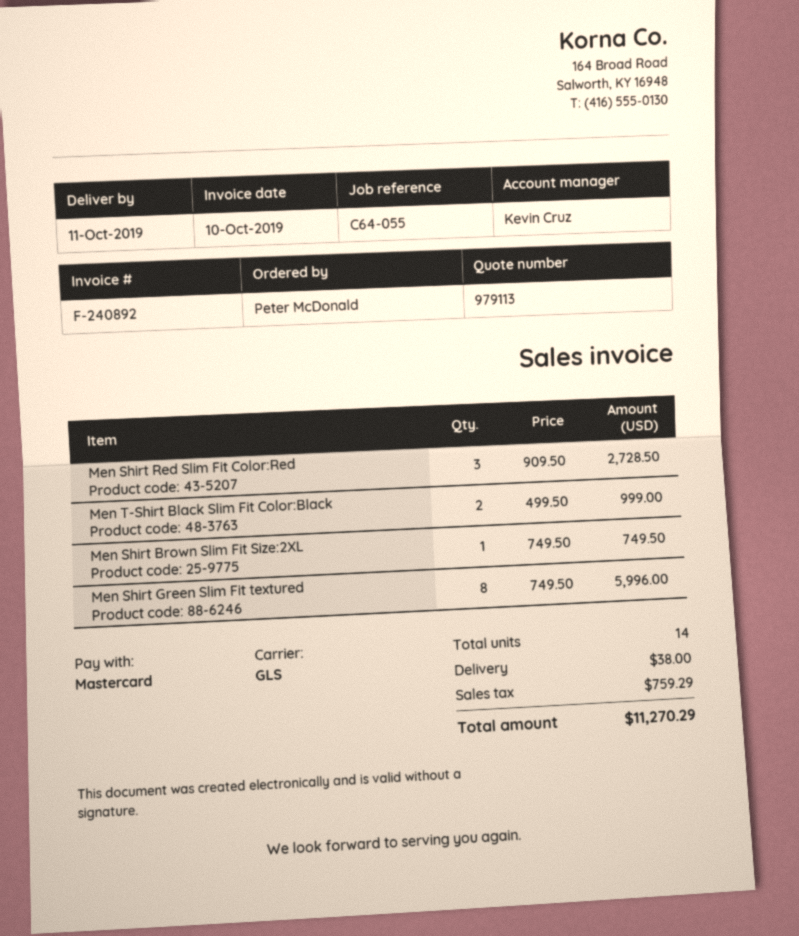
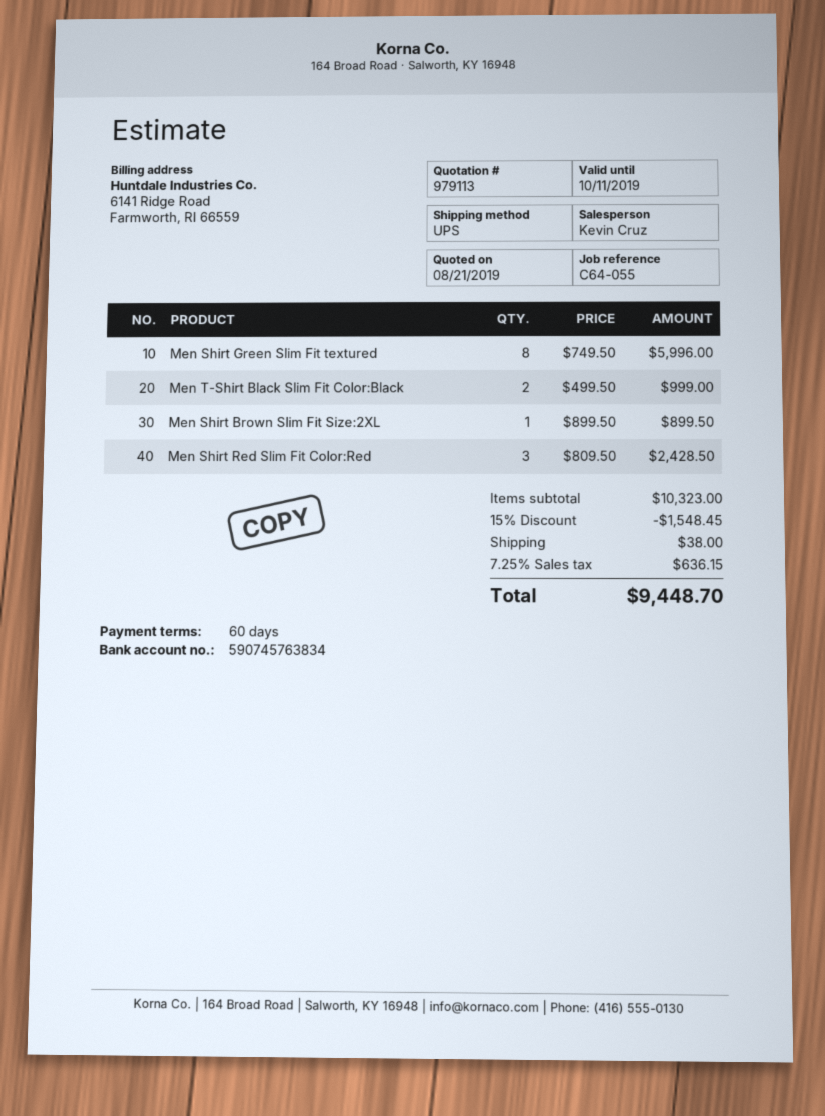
shipping method: GLS -> UPS
Men Shirt Red Slim Fit Color:Red: 3 x 909.50 = 2728.50 -> 3 x 809.50 = 2428.50
Men Shirt Brown Slim Fit Size:2XL: 1 x 749.50 = 749.50 -> 1 x 899.50 = 899.50
discount: none -> 15% = 1548.45
tax: 759.29 -> 636.15
total: 11270.29 -> 9448.70

